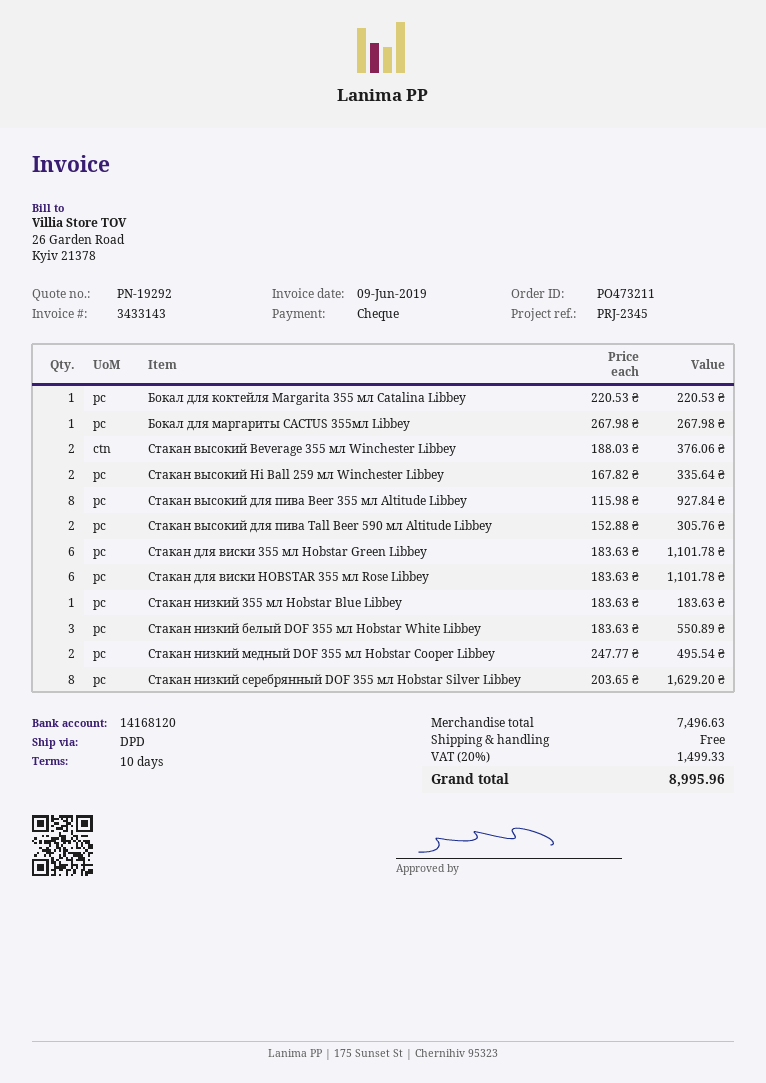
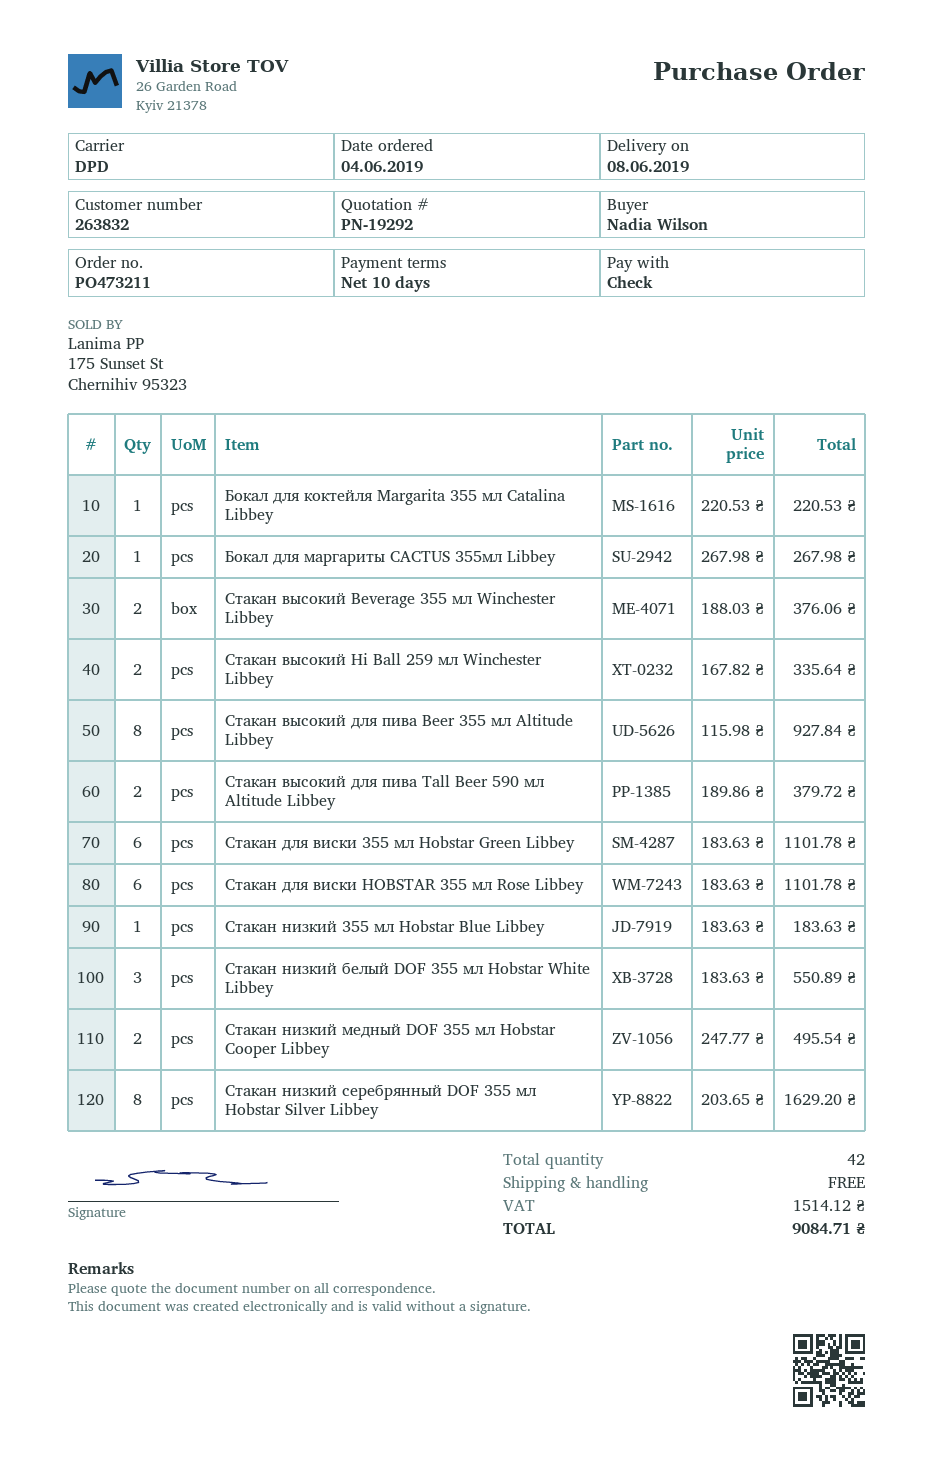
Стакан высокий для пива Tall Beer 590 мл Altitude Libbey: 2 x 152.88 = 305.76 -> 2 x 189.86 = 379.72
tax: 1499.33 -> 1514.12
total: 8995.96 -> 9084.71

